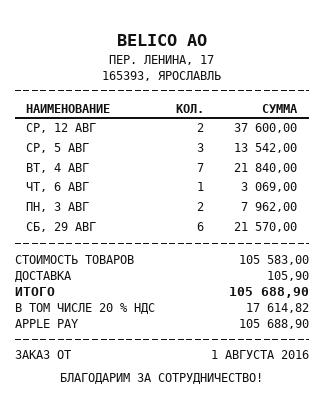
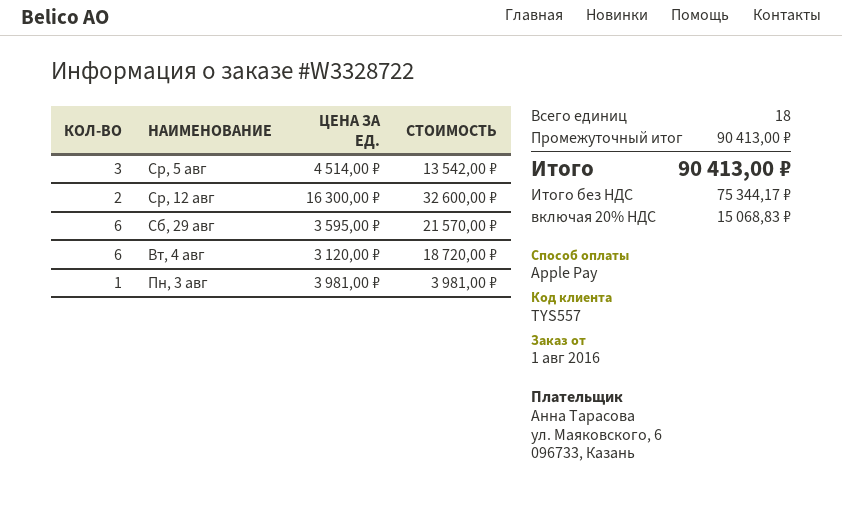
СР, 12 АВГ: 2 for 37600.00 -> 2 for 32600.00
ВТ, 4 АВГ: 7 for 21840.00 -> 6 for 18720.00
ЧТ, 6 АВГ: 1 for 3069.00 -> none
ПН, 3 АВГ: 2 for 7962.00 -> 1 for 3981.00
subtotal: 105583.00 -> 90413.00
shipping: 105.90 -> none
tax: 20% = 17614.82 -> 20% = 15068.83
total: 105688.90 -> 90413.00

